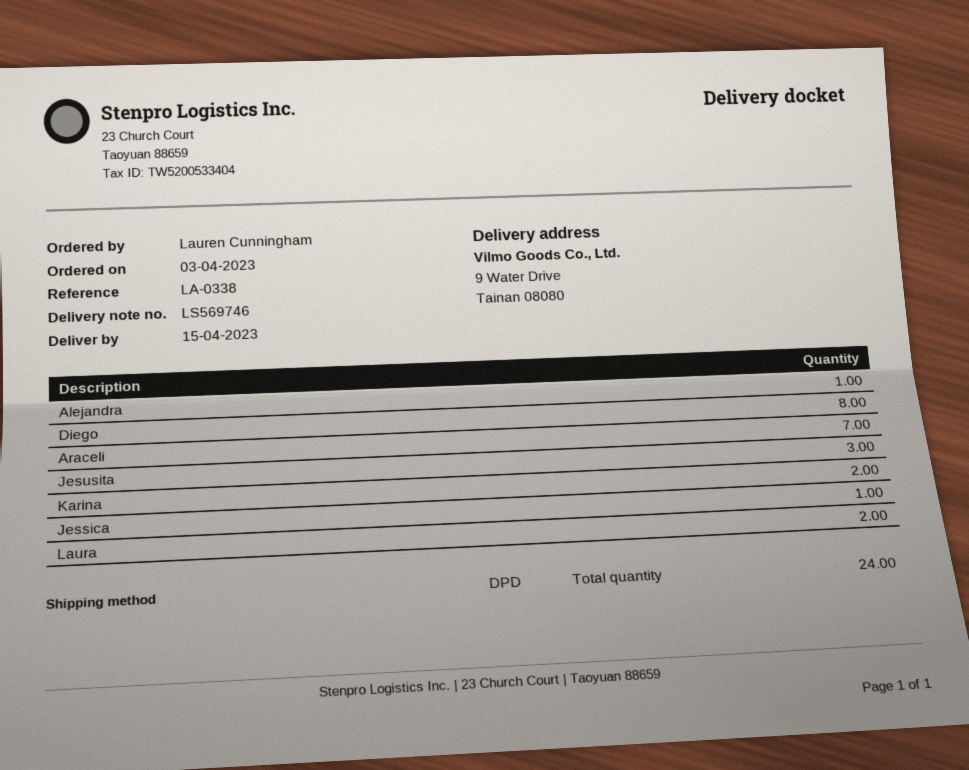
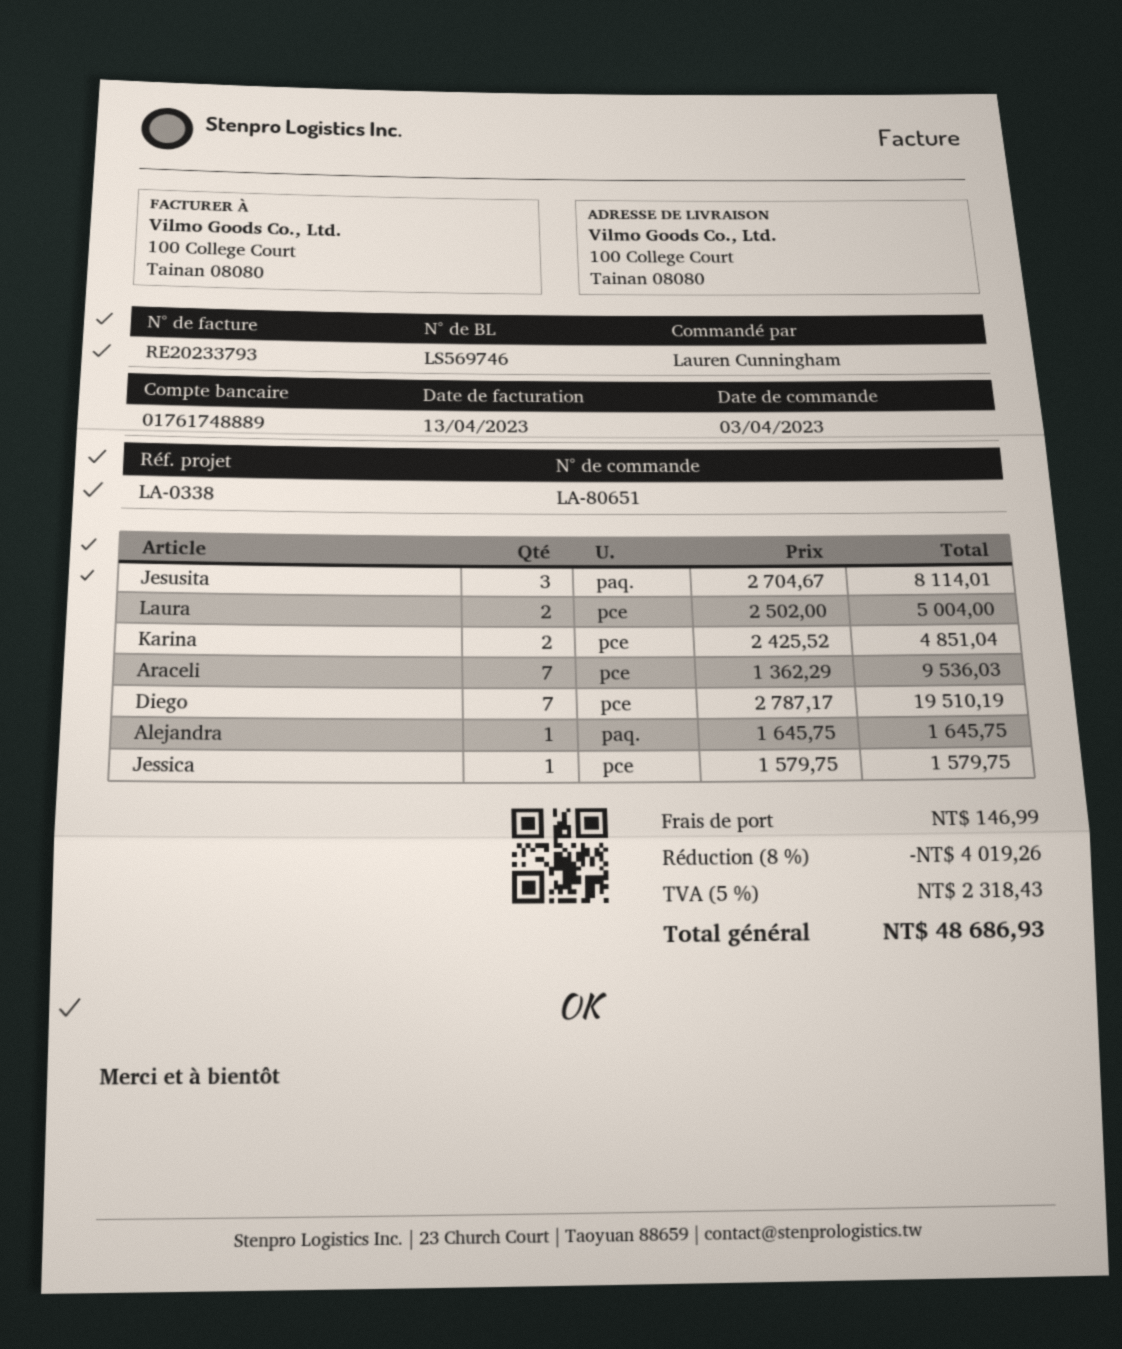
ship to: 9 Water Drive, Tainan 08080 -> 100 College Court, Tainan 08080
Diego: 8 -> 7

